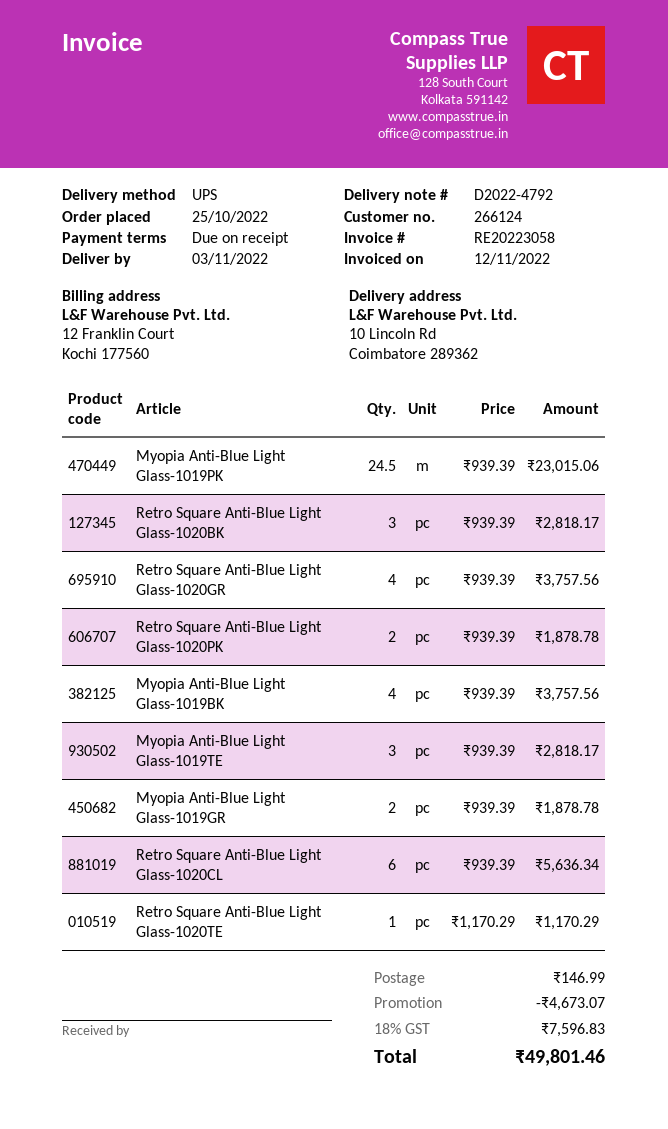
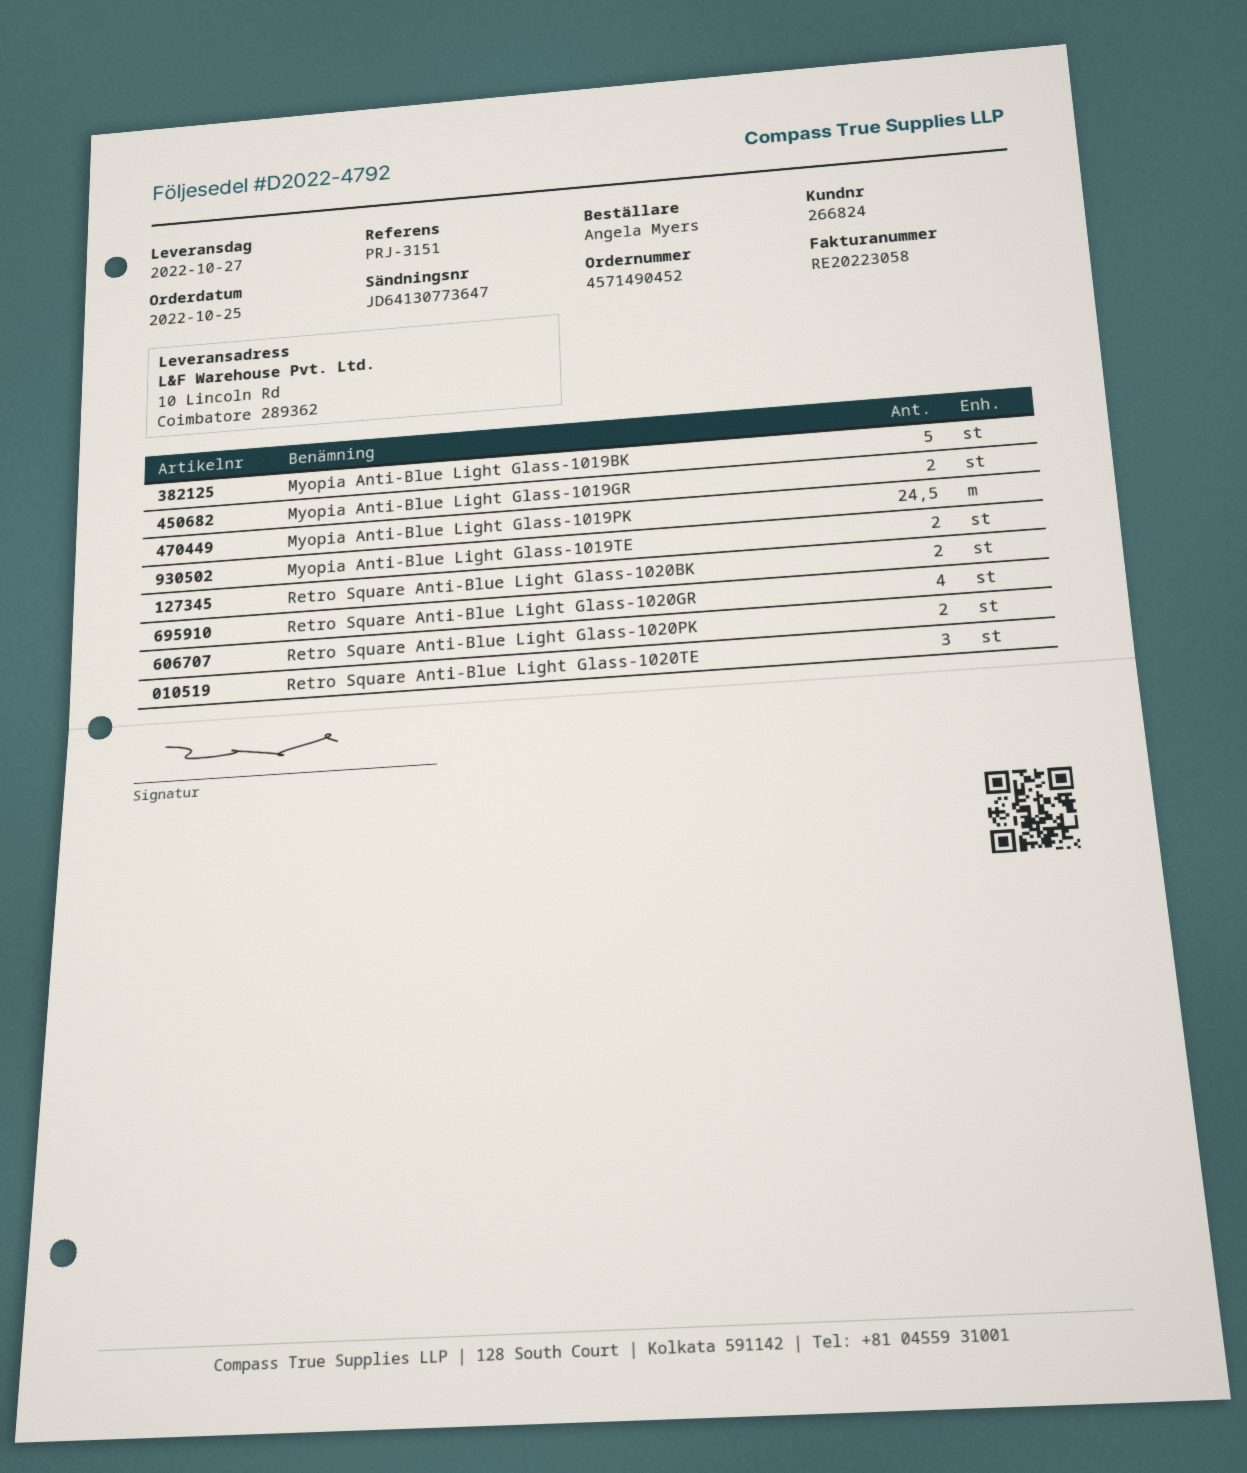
delivery date: 2022-11-03 -> 2022-10-27
customer number: 266124 -> 266824
Retro Square Anti-Blue Light Glass-1020BK: 3 -> 2
Myopia Anti-Blue Light Glass-1019BK: 4 -> 5
Myopia Anti-Blue Light Glass-1019TE: 3 -> 2
Retro Square Anti-Blue Light Glass-1020CL: 6 -> none
Retro Square Anti-Blue Light Glass-1020TE: 1 -> 3

